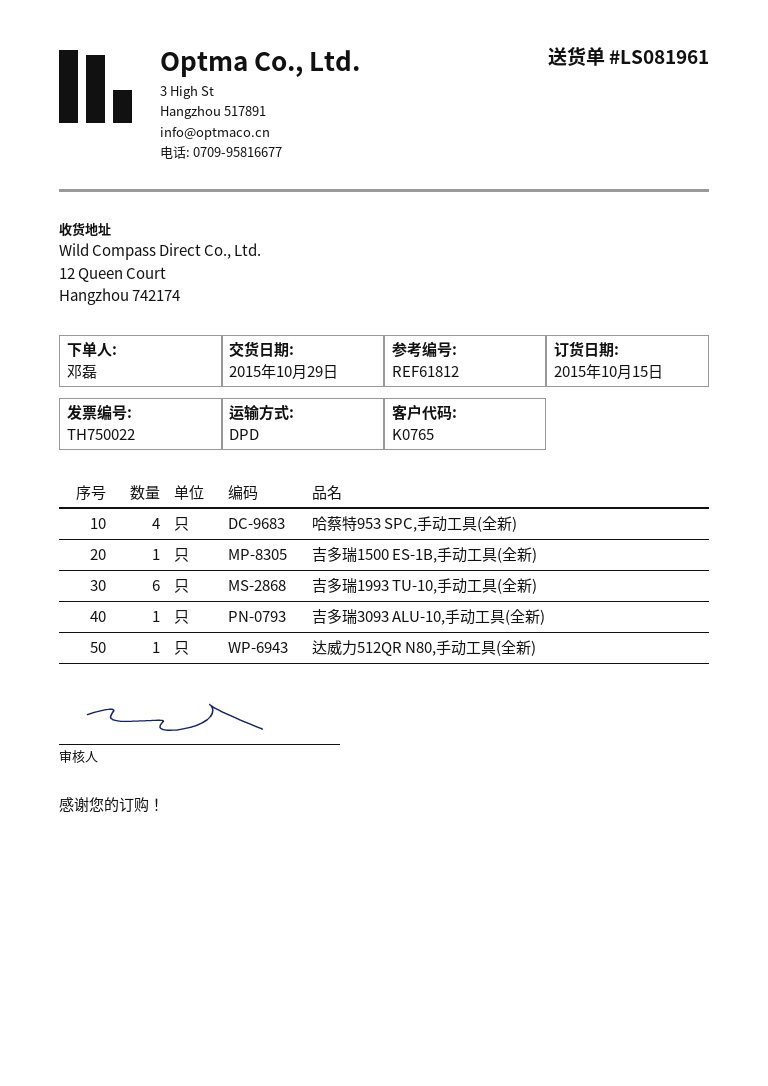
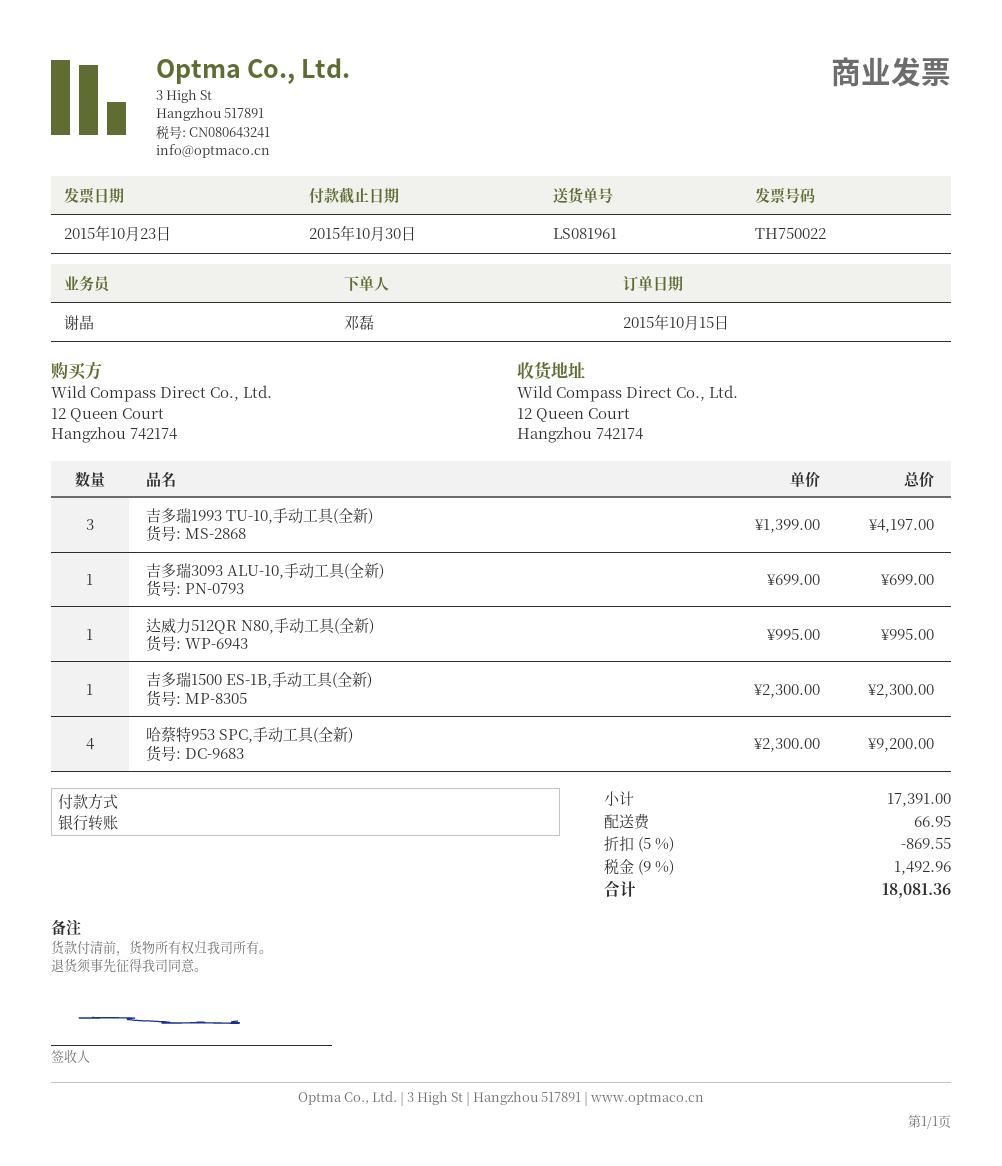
吉多瑞1993 TU-10,手动工具(全新): 6 -> 3

